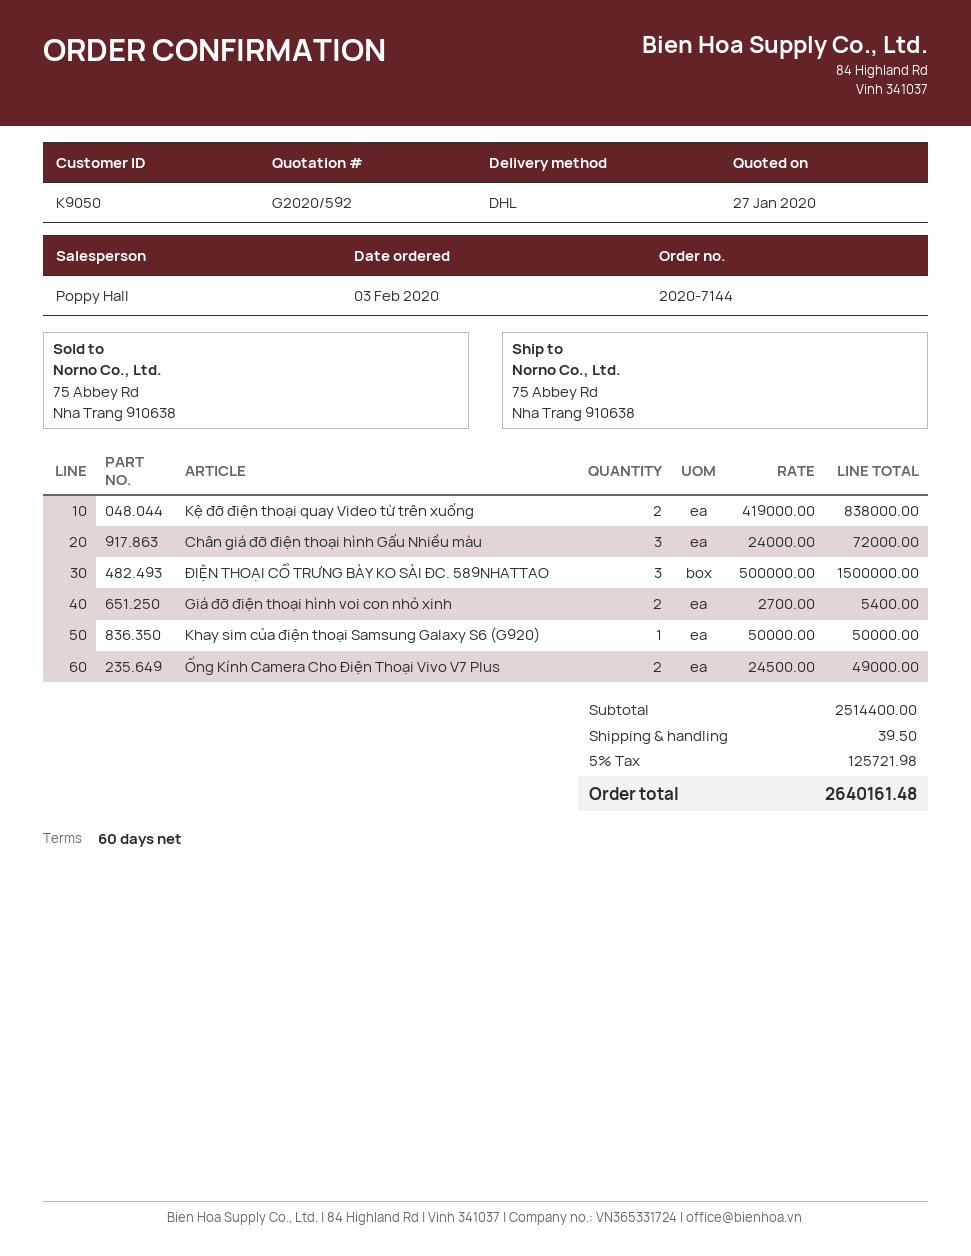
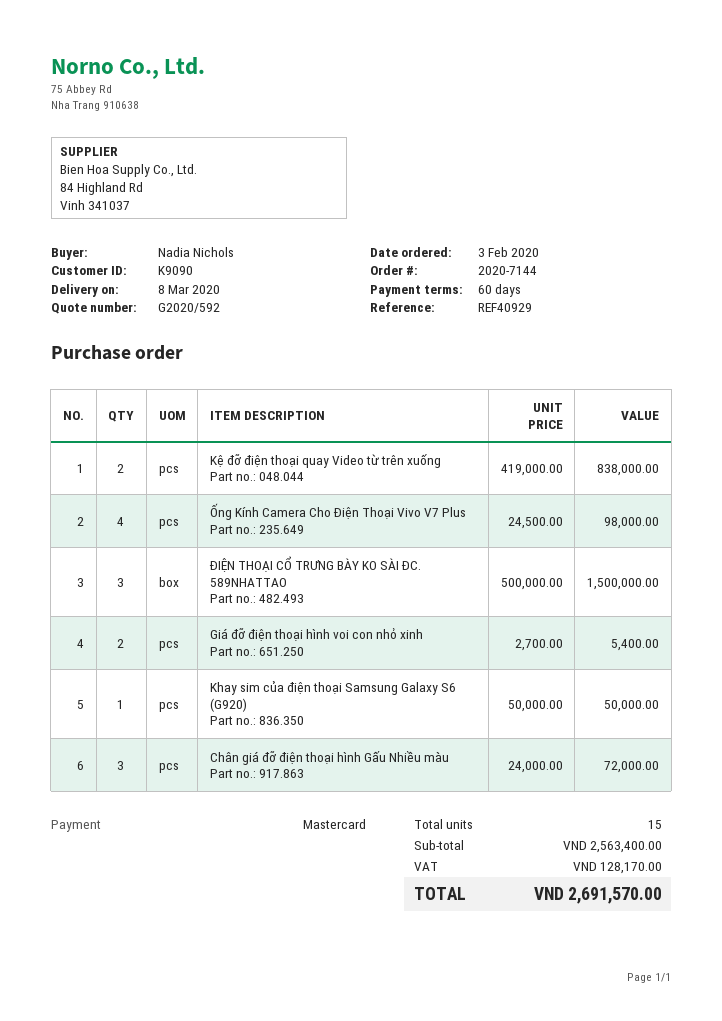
customer number: K9050 -> K9090
Ống Kính Camera Cho Điện Thoại Vivo V7 Plus: 2 x 24500.00 = 49000.00 -> 4 x 24500.00 = 98000.00
subtotal: 2514400.00 -> 2563400.00
shipping: 39.50 -> none
tax: 125721.98 -> 128170.00
total: 2640161.48 -> 2691570.00

